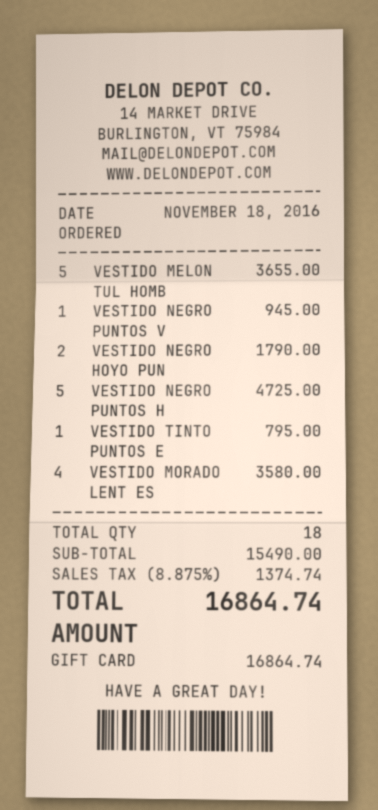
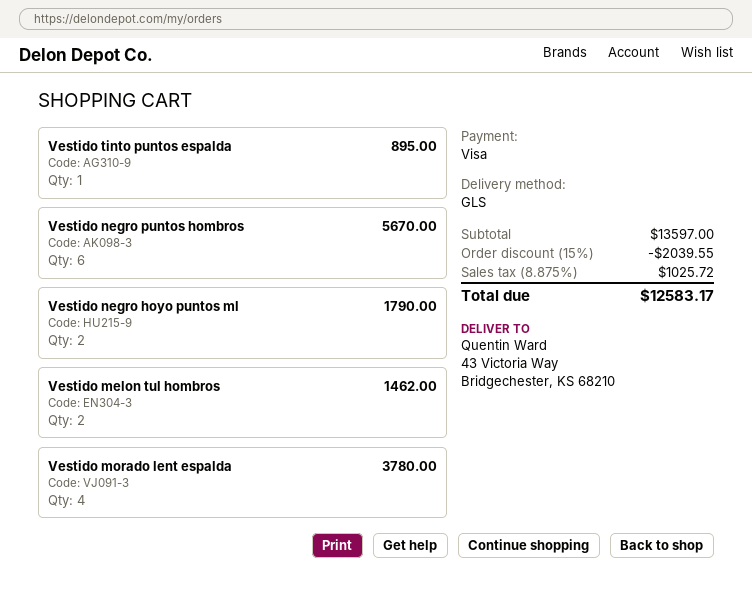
payment method: gift card -> Visa
VESTIDO MELON TUL HOMB: 5 for 3655.00 -> 2 for 1462.00
VESTIDO NEGRO PUNTOS V: 1 for 945.00 -> none
VESTIDO NEGRO PUNTOS H: 5 for 4725.00 -> 6 for 5670.00
VESTIDO TINTO PUNTOS E: 1 for 795.00 -> 1 for 895.00
VESTIDO MORADO LENT ES: 4 for 3580.00 -> 4 for 3780.00
subtotal: 15490.00 -> 13597.00
discount: none -> 15% = 2039.55
tax: 8.875% = 1374.74 -> 8.875% = 1025.72
total: 16864.74 -> 12583.17

